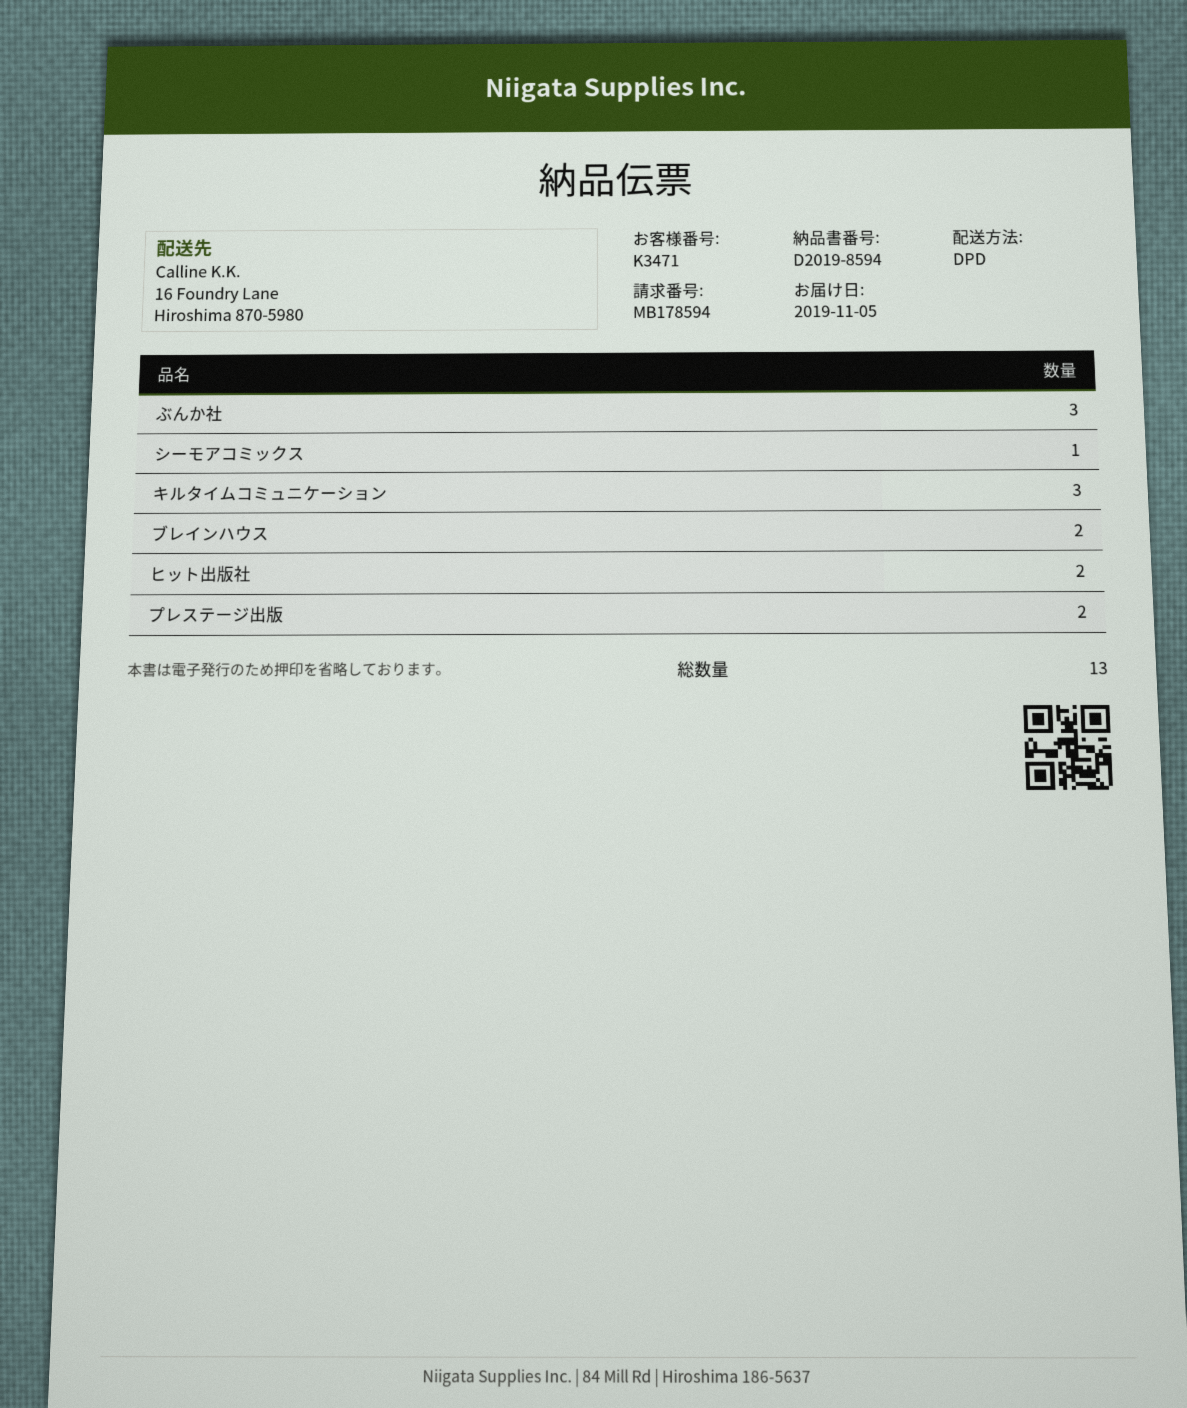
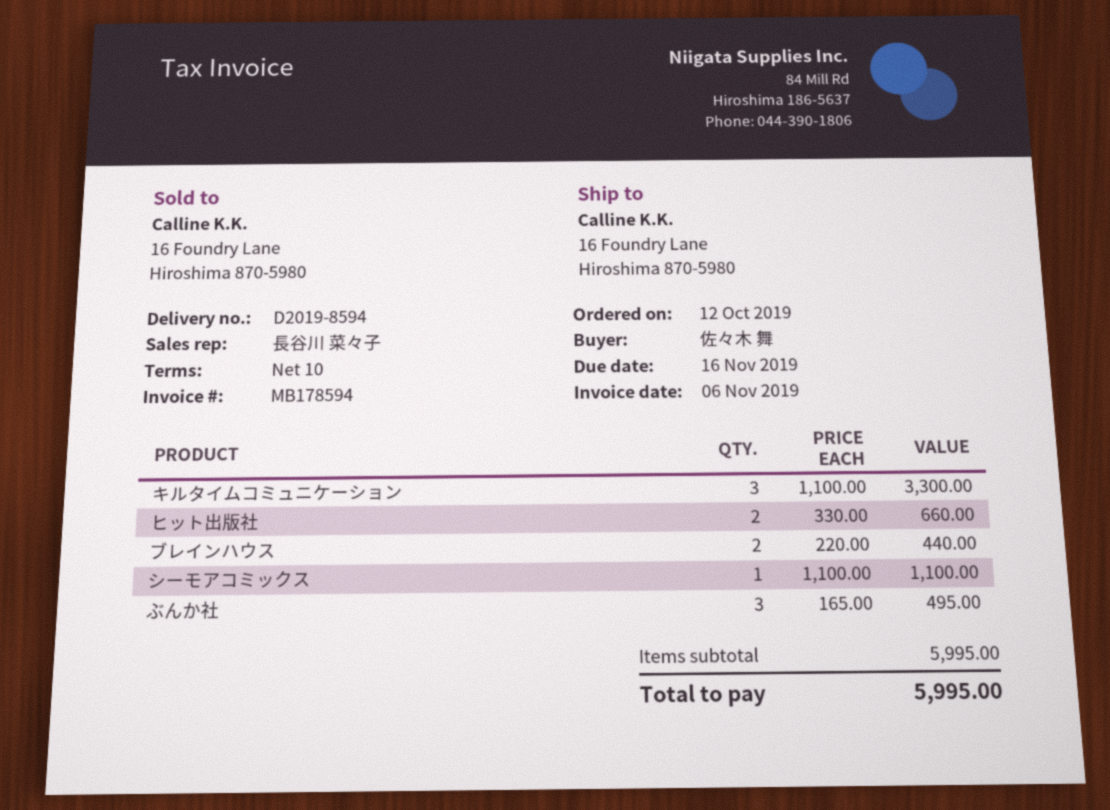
プレステージ出版: 2 -> none

